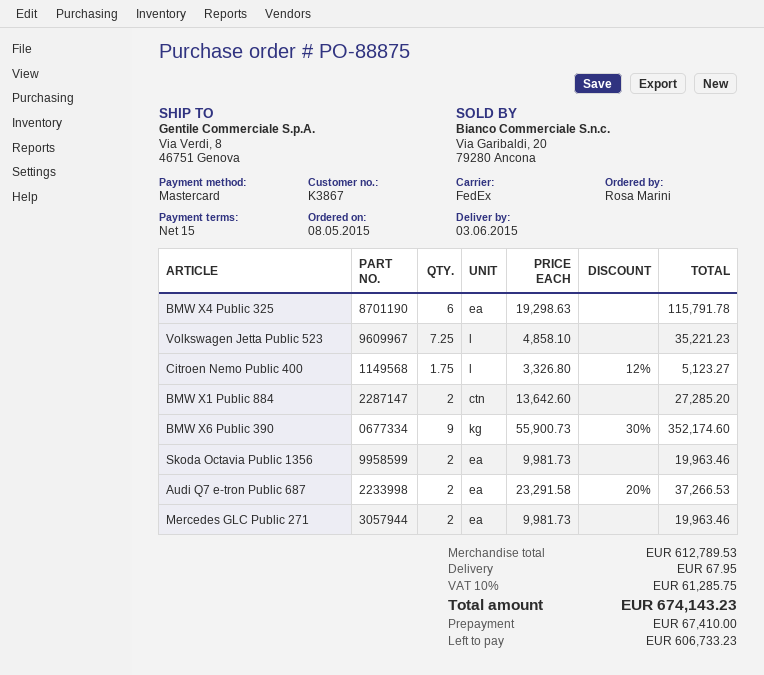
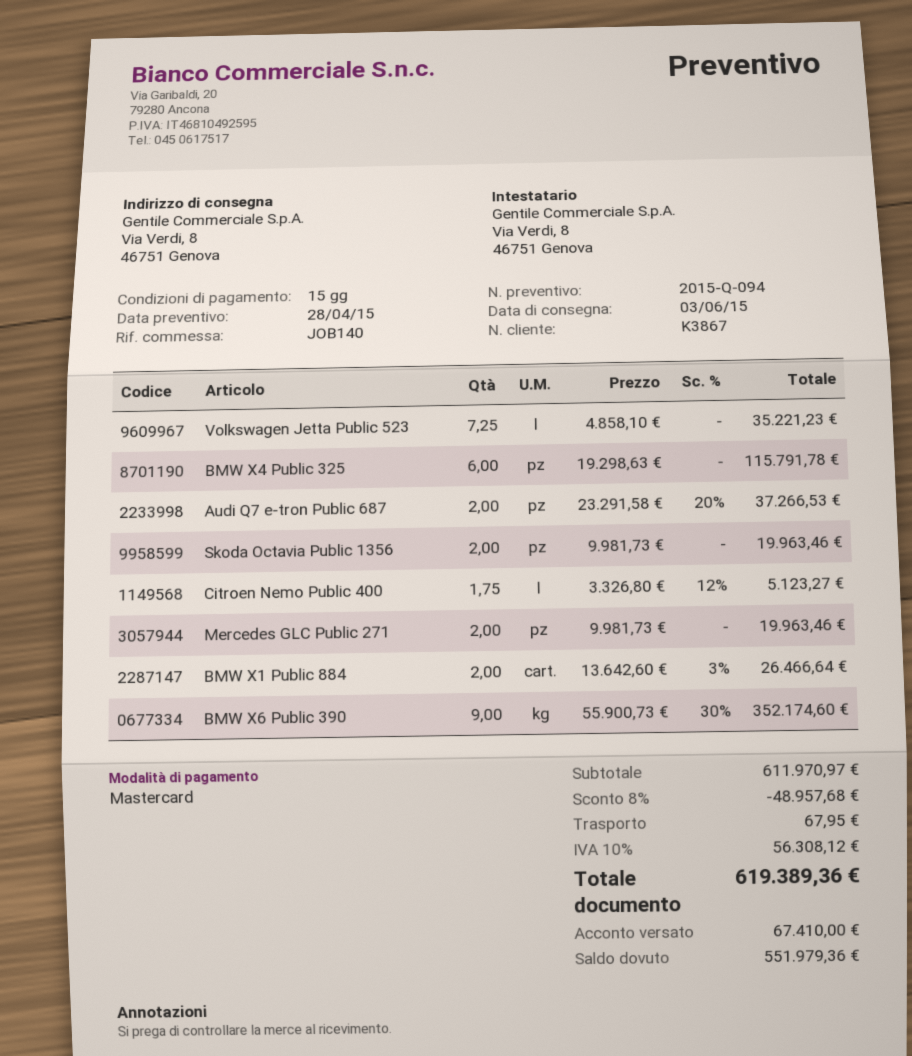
BMW X1 Public 884: 2 x 13642.60 = 27285.20 -> 2 x 13642.60 - 3% = 26466.64
subtotal: 612789.53 -> 611970.97
discount: none -> 8% = 48957.68
tax: 10% = 61285.75 -> 10% = 56308.12
total: 674143.23 -> 619389.36
balance: 606733.23 -> 551979.36

